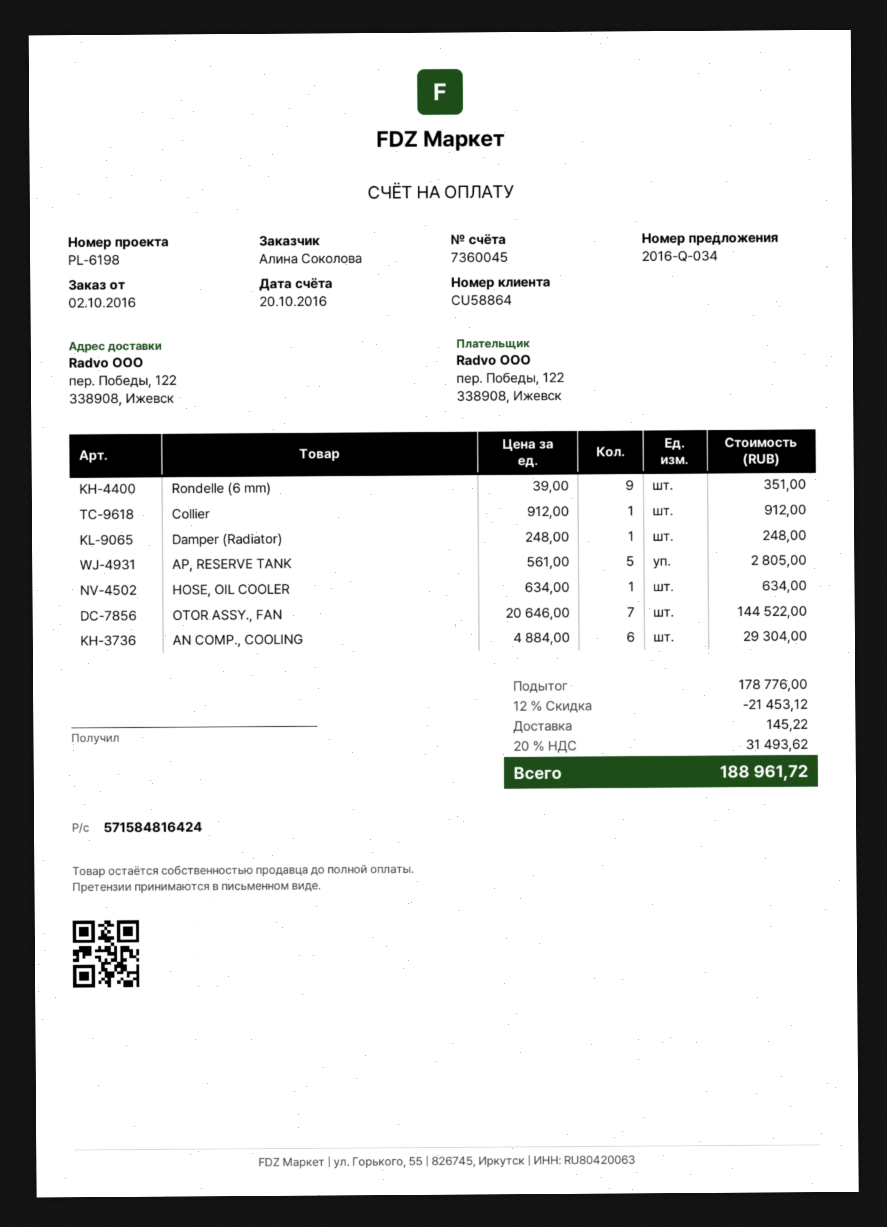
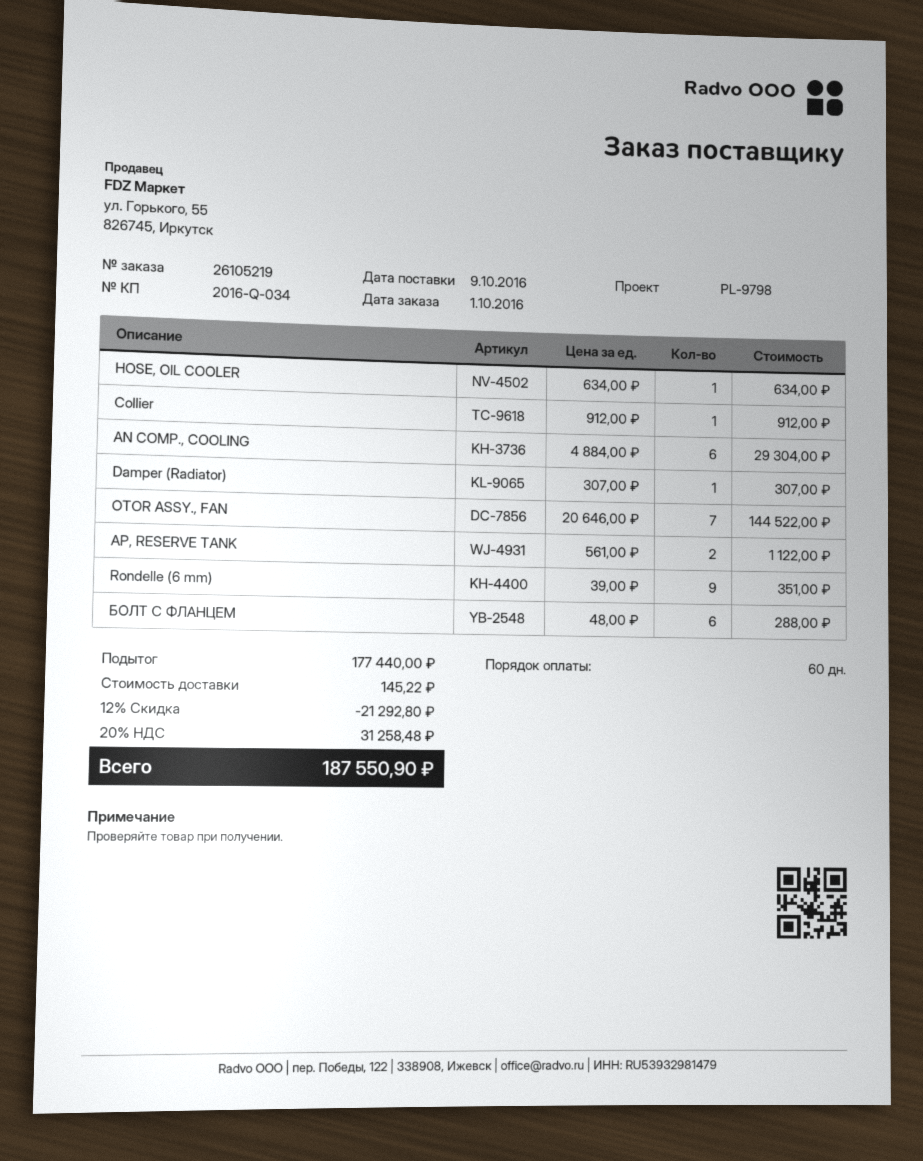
order date: 2016-10-02 -> 2016-10-01
reference: PL-6198 -> PL-9798
Damper (Radiator): 1 x 248.00 = 248.00 -> 1 x 307.00 = 307.00
AP, RESERVE TANK: 5 x 561.00 = 2805.00 -> 2 x 561.00 = 1122.00
БОЛТ С ФЛАНЦЕМ: none -> 6 x 48.00 = 288.00
subtotal: 178776.00 -> 177440.00
discount: 12% = 21453.12 -> 12% = 21292.80
tax: 20% = 31493.62 -> 20% = 31258.48
total: 188961.72 -> 187550.90

